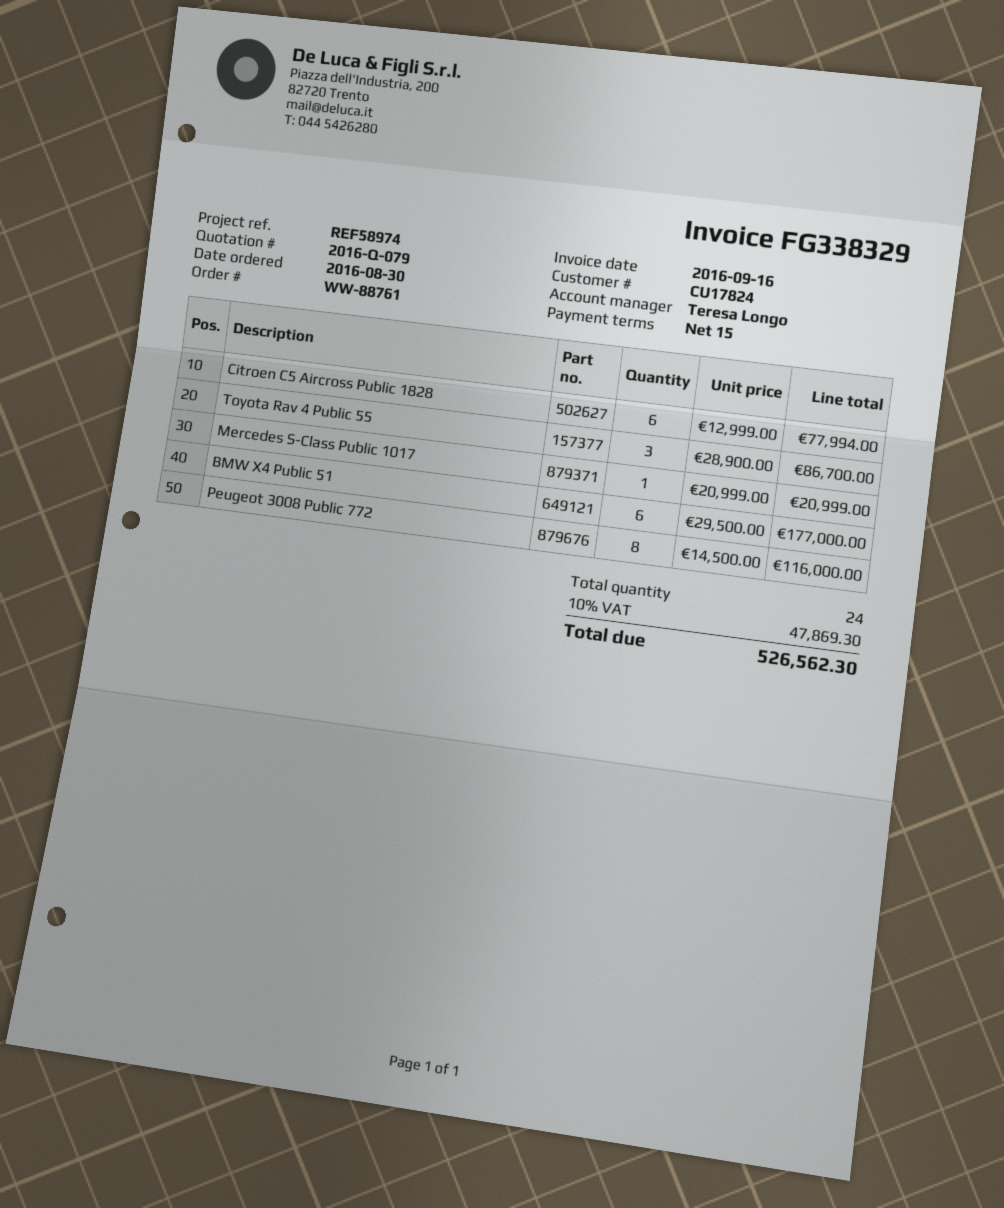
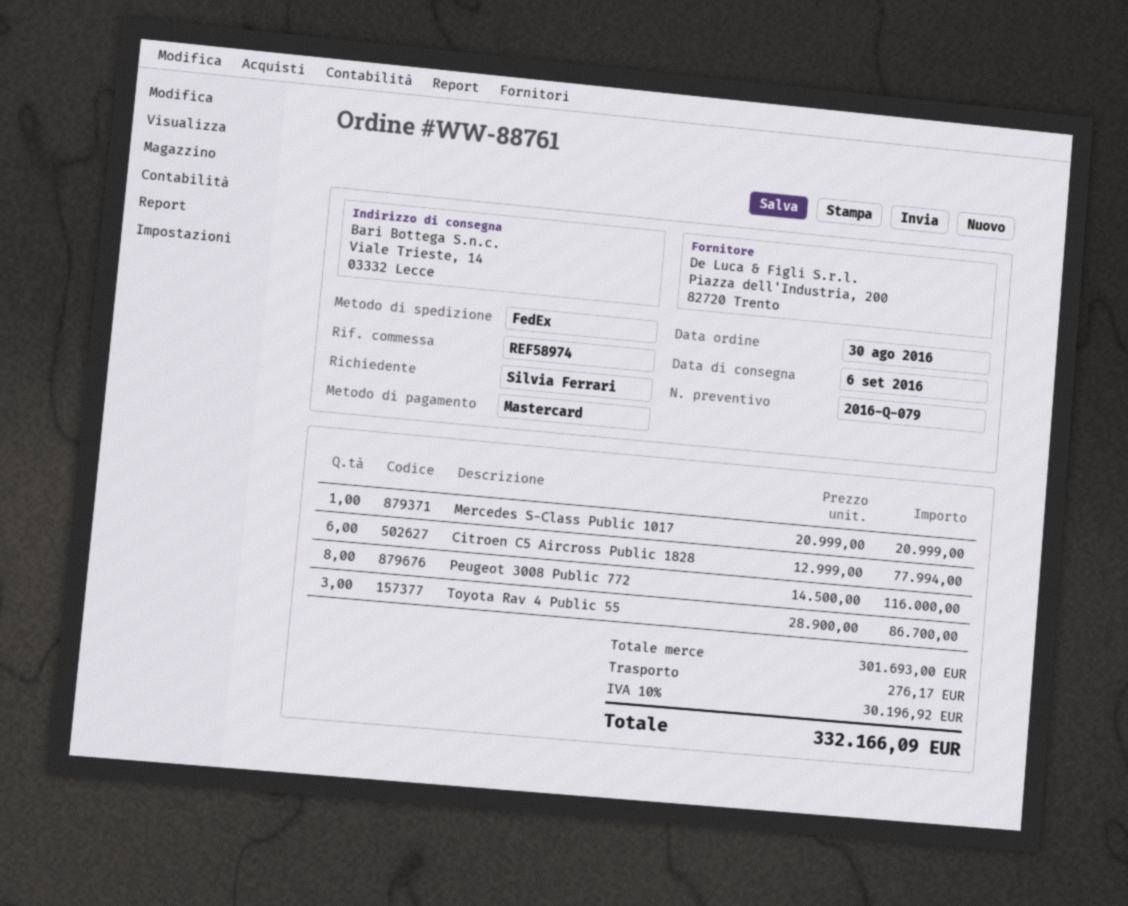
BMW X4 Public 51: 6 x 29500.00 = 177000.00 -> none
shipping: none -> 276.17
tax: 10% = 47869.30 -> 10% = 30196.92
total: 526562.30 -> 332166.09

